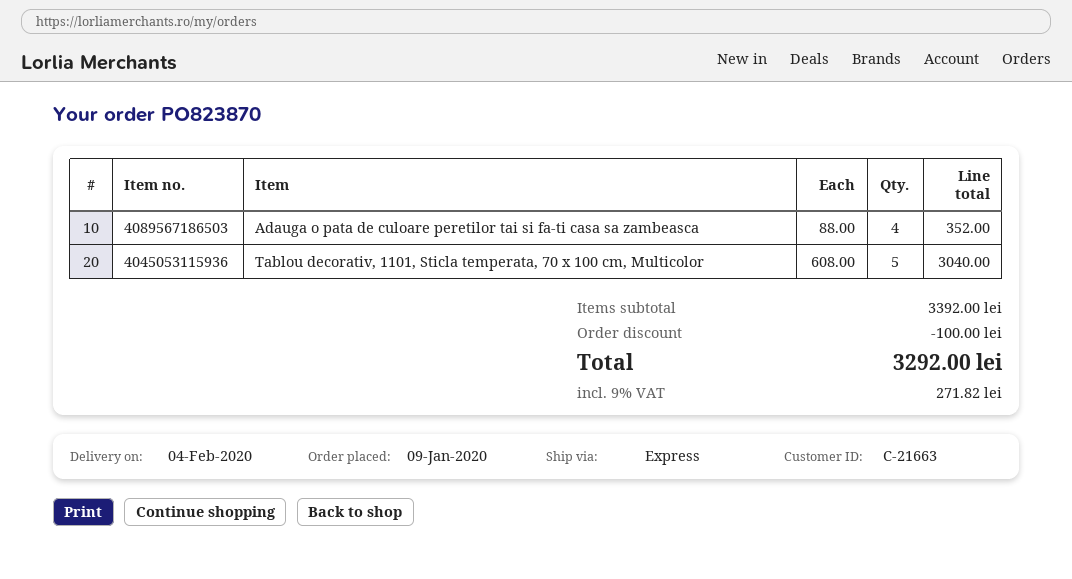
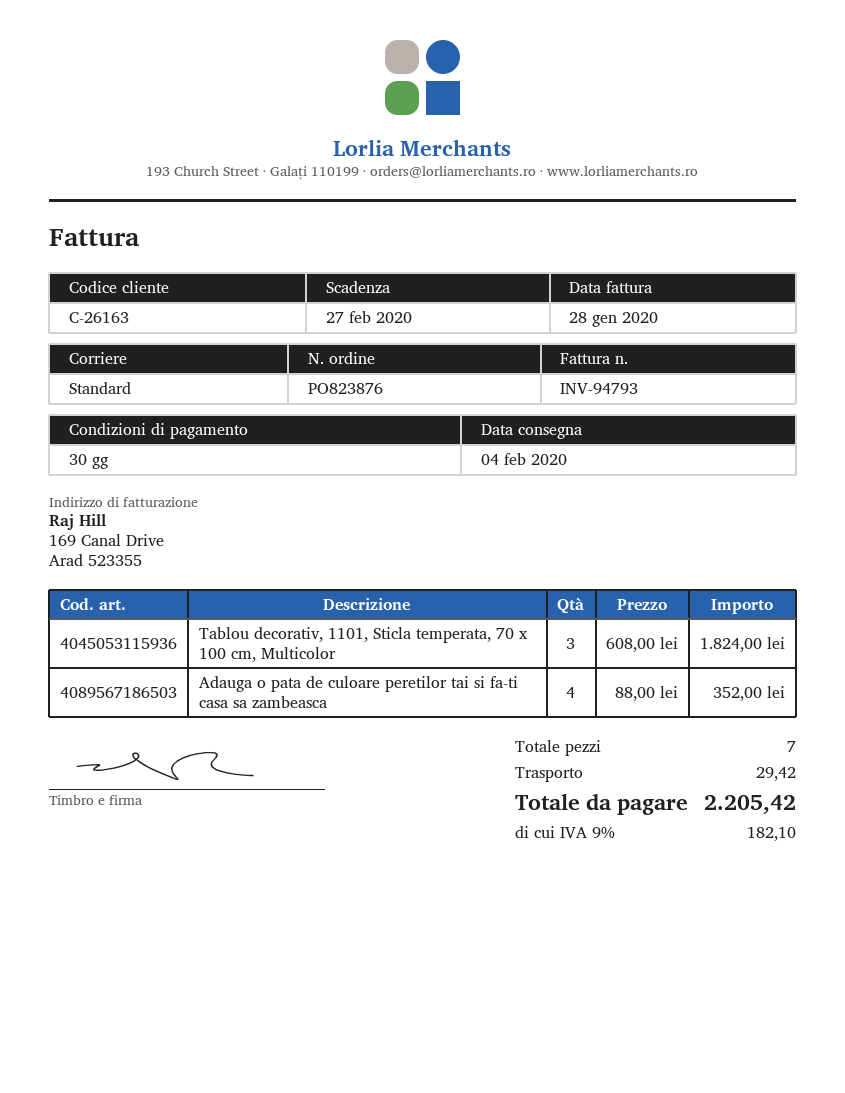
order number: PO823870 -> PO823876
customer number: C-21663 -> C-26163
shipping method: express -> standard
Tablou decorativ, 1101, Sticla temperata, 70 x 100 cm, Multicolor: 5 x 608.00 = 3040.00 -> 3 x 608.00 = 1824.00
discount: 100.00 -> none
shipping: none -> 29.42
tax: 9% = 271.82 -> 9% = 182.10
total: 3292.00 -> 2205.42

